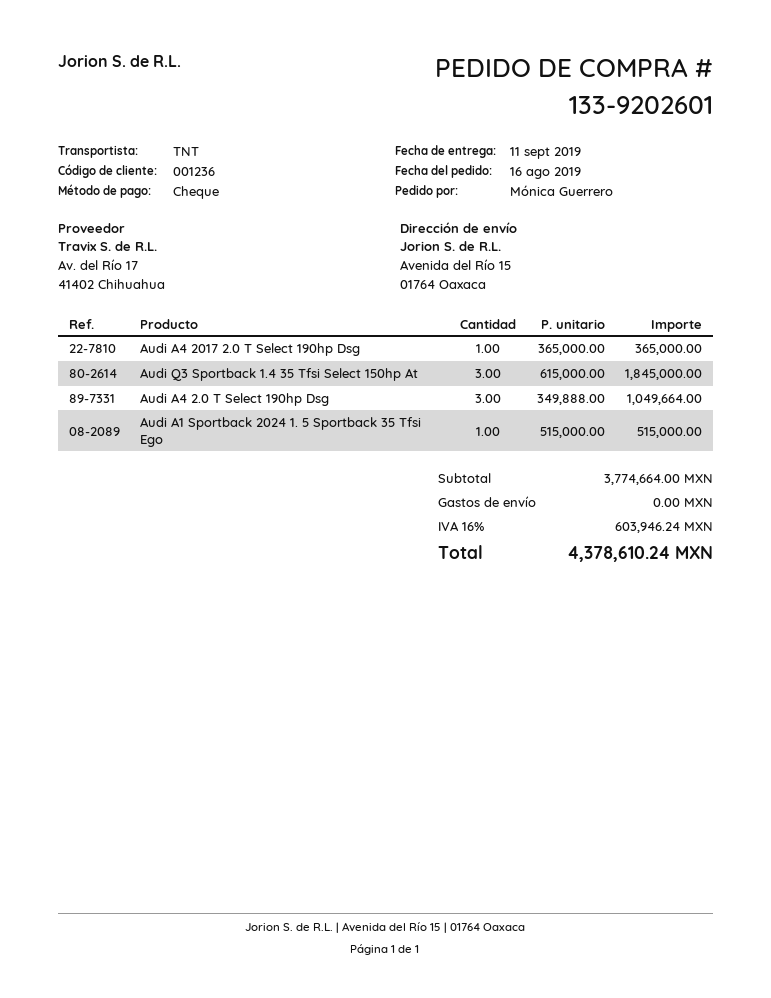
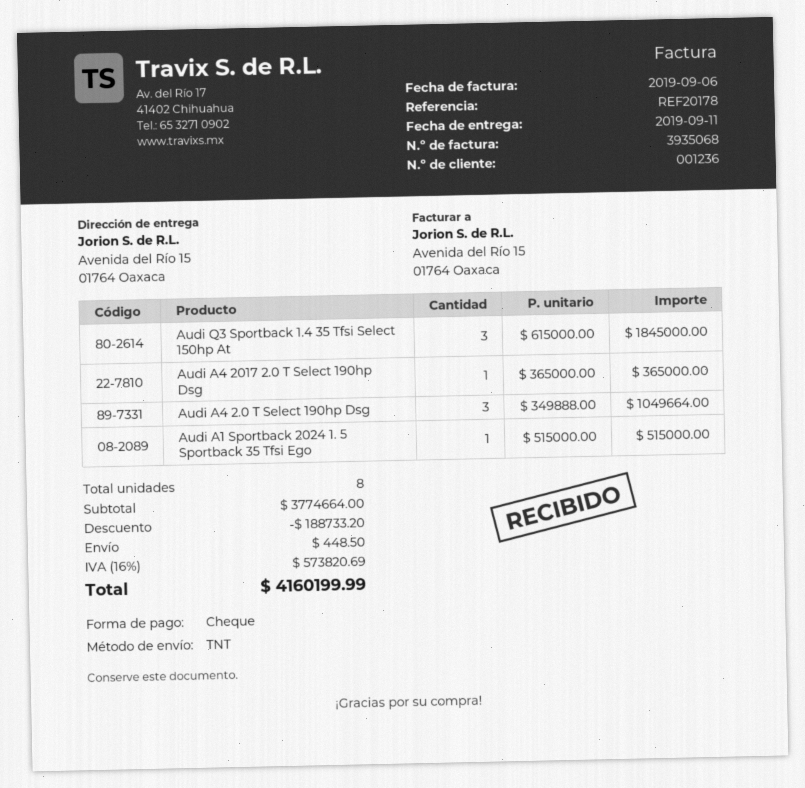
discount: none -> 188733.20
shipping: 0.00 -> 448.50
tax: 16% = 603946.24 -> 16% = 573820.69
total: 4378610.24 -> 4160199.99

